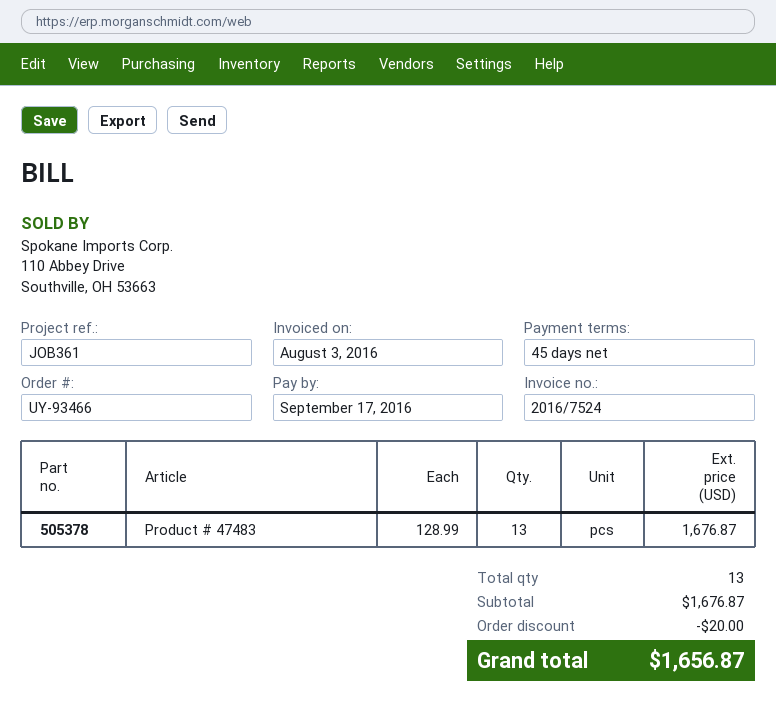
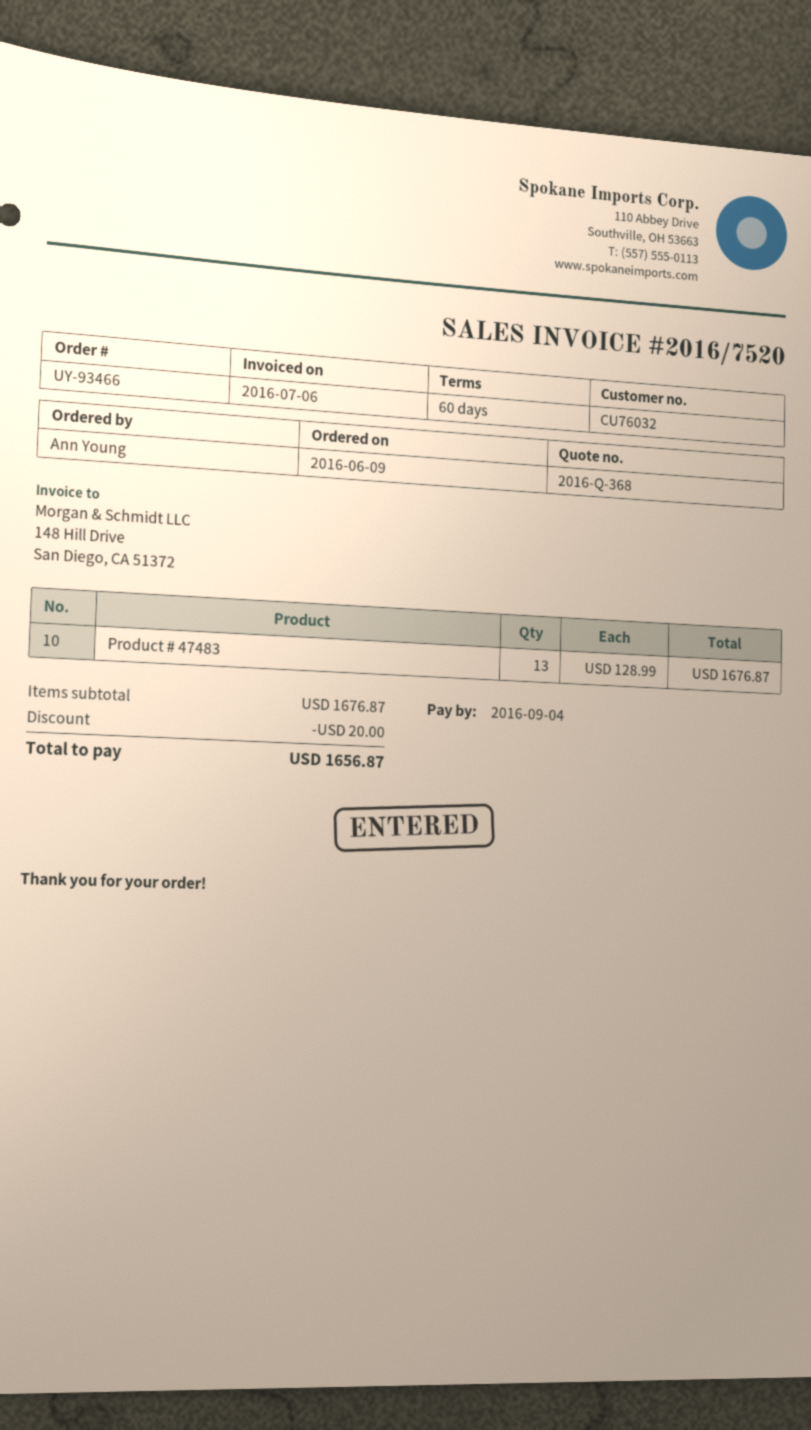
invoice number: 2016/7524 -> 2016/7520
invoice date: 2016-08-03 -> 2016-07-06
payment terms: 45 days -> 60 days
due date: 2016-09-17 -> 2016-09-04

